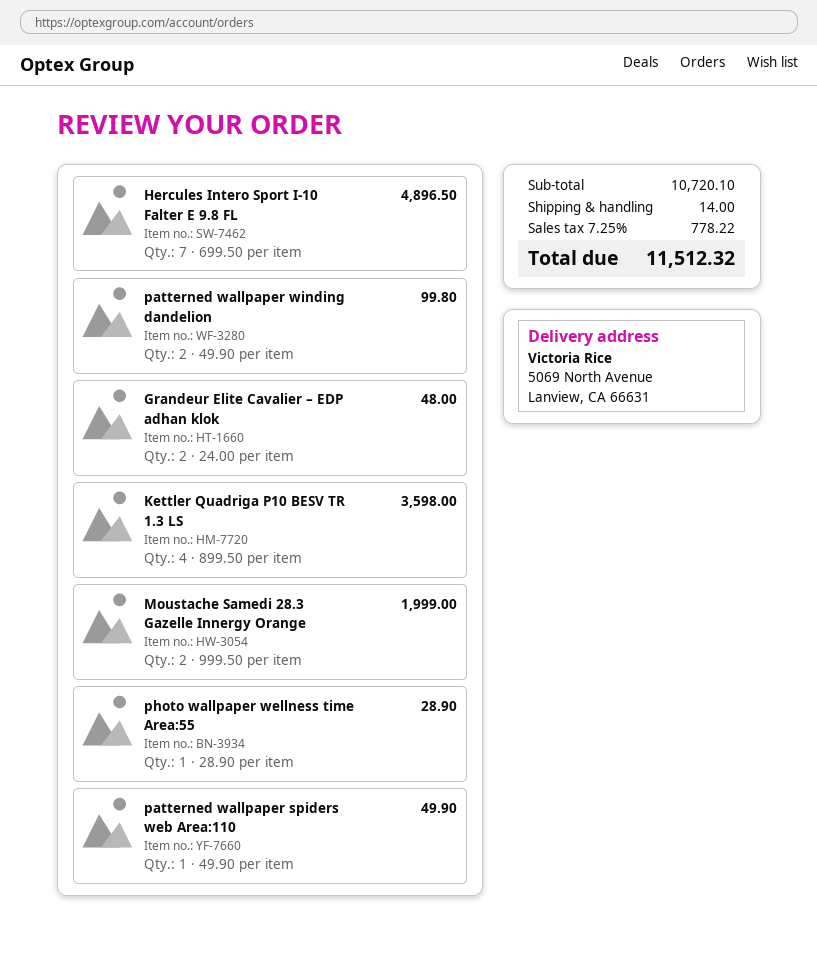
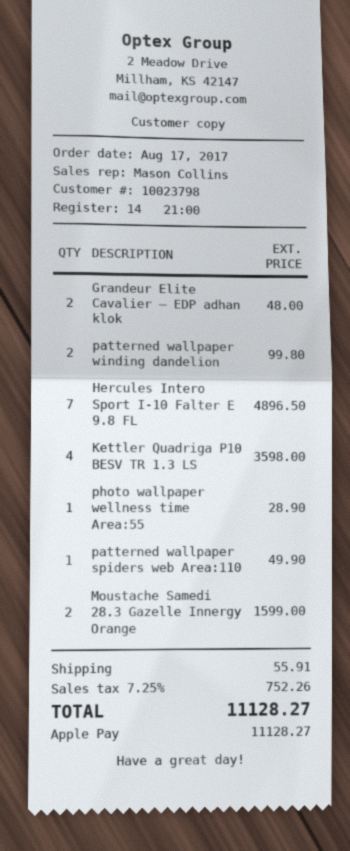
Moustache Samedi 28.3 Gazelle Innergy Orange: 2 for 1999.00 -> 2 for 1599.00
shipping: 14.00 -> 55.91
tax: 7.25% = 778.22 -> 7.25% = 752.26
total: 11512.32 -> 11128.27

